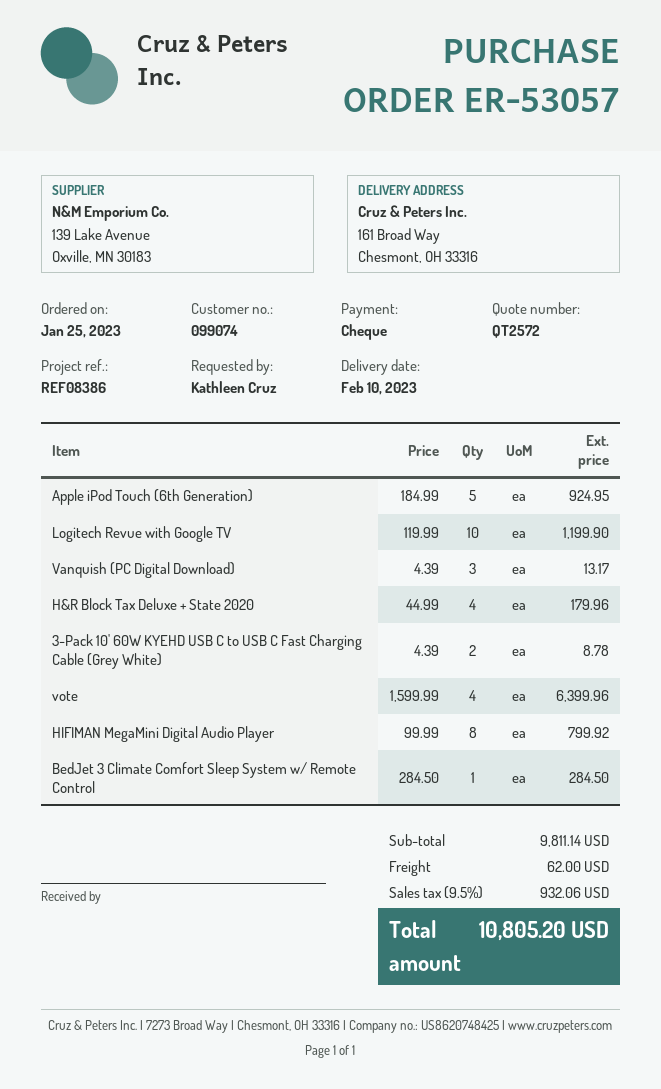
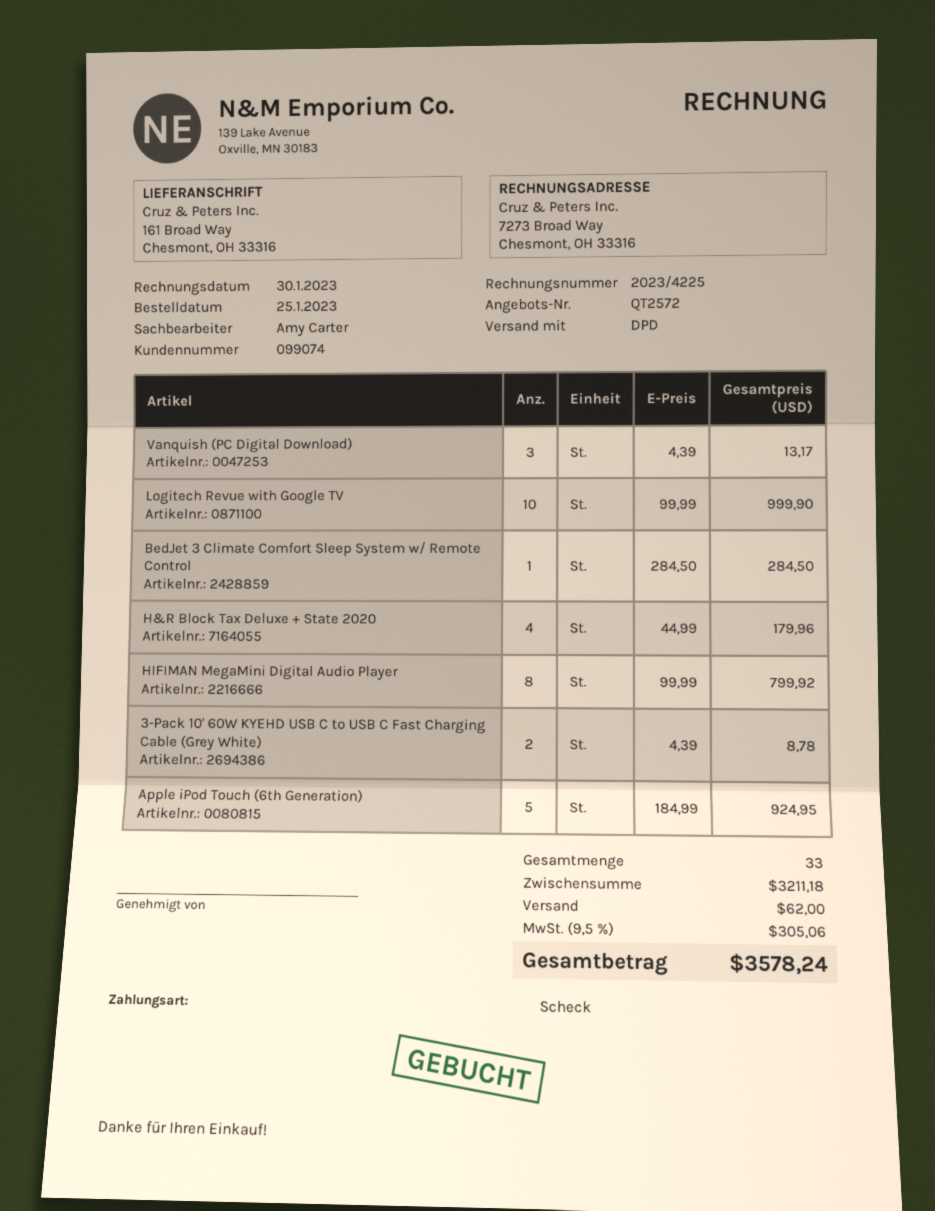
Logitech Revue with Google TV: 10 x 119.99 = 1199.90 -> 10 x 99.99 = 999.90
vote: 4 x 1599.99 = 6399.96 -> none
subtotal: 9811.14 -> 3211.18
tax: 9.5% = 932.06 -> 9.5% = 305.06
total: 10805.20 -> 3578.24

